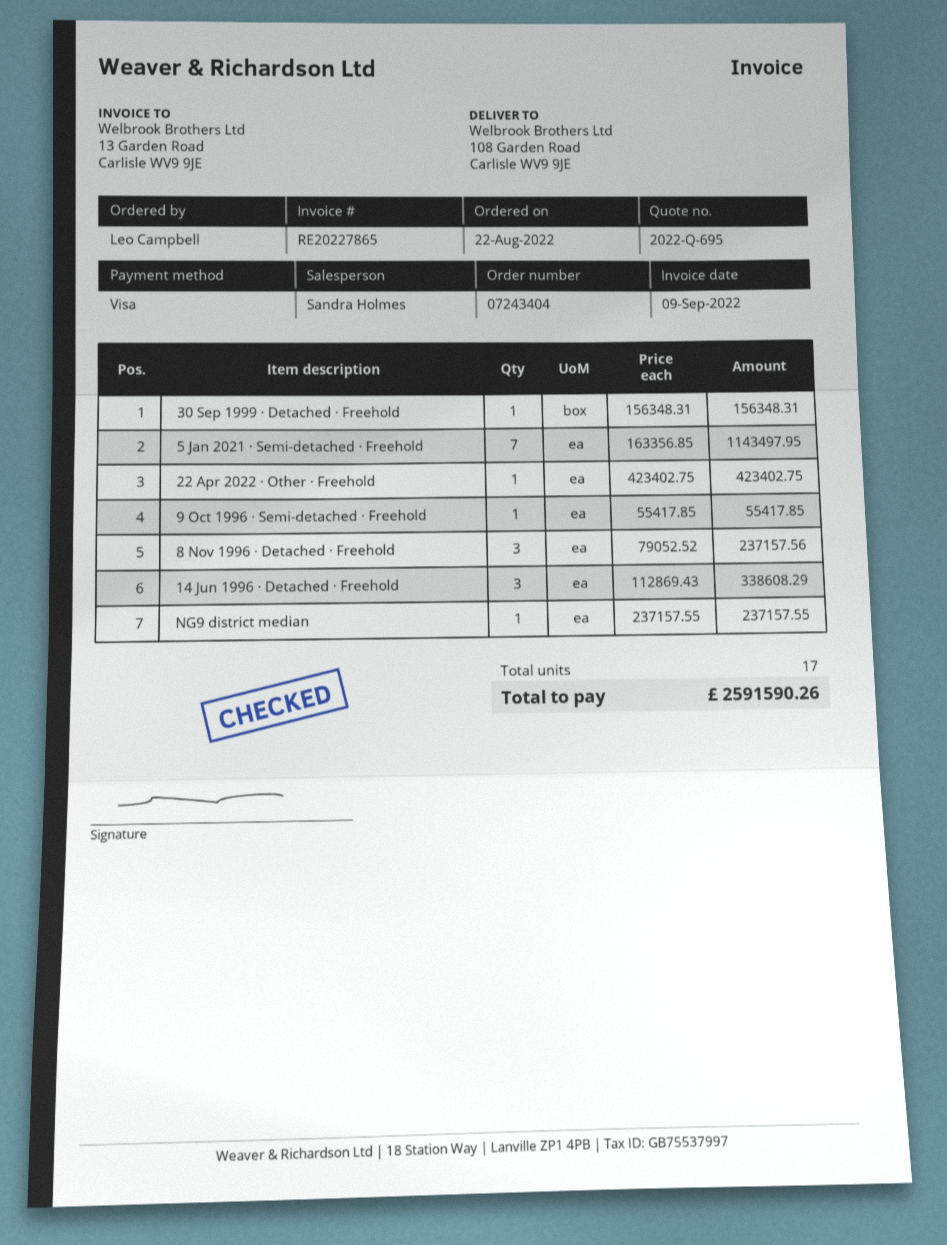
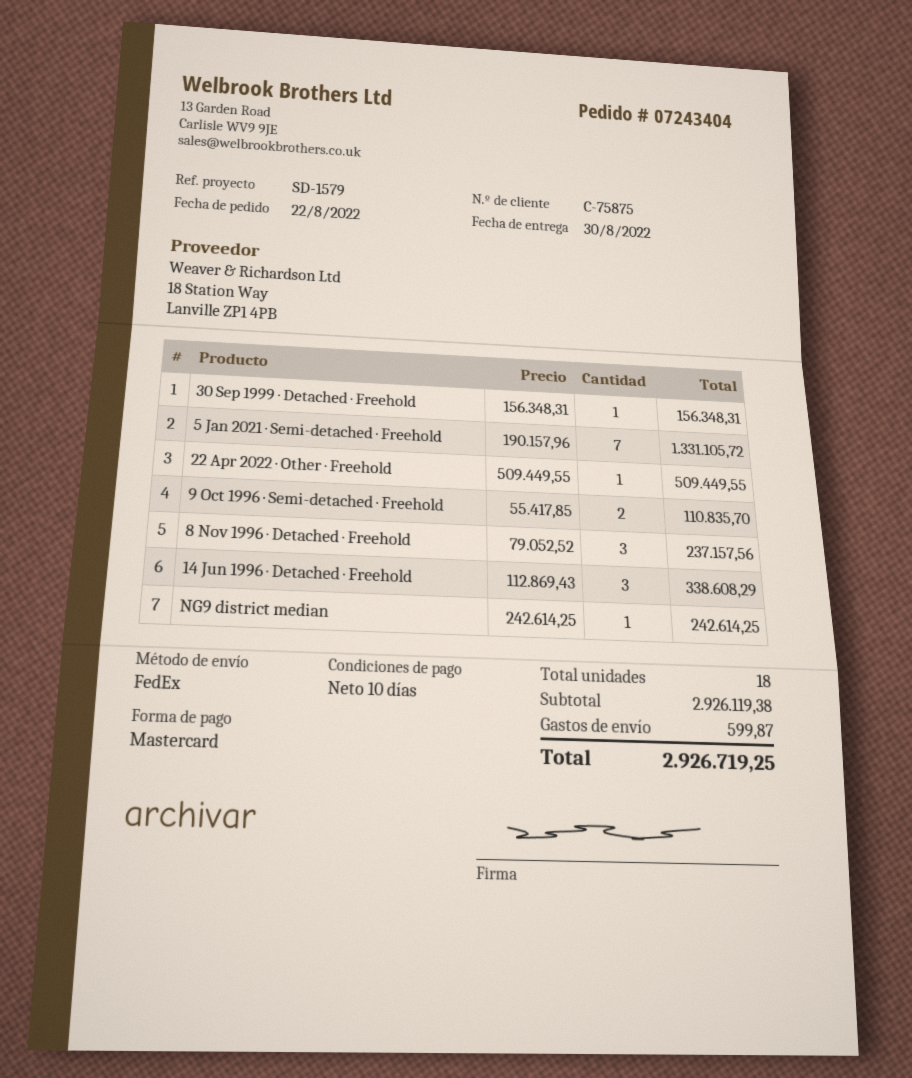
payment method: Visa -> Mastercard
5 Jan 2021 · Semi-detached · Freehold: 7 x 163356.85 = 1143497.95 -> 7 x 190157.96 = 1331105.72
22 Apr 2022 · Other · Freehold: 1 x 423402.75 = 423402.75 -> 1 x 509449.55 = 509449.55
9 Oct 1996 · Semi-detached · Freehold: 1 x 55417.85 = 55417.85 -> 2 x 55417.85 = 110835.70
NG9 district median: 1 x 237157.55 = 237157.55 -> 1 x 242614.25 = 242614.25
total quantity: 17 -> 18
shipping: none -> 599.87
total: 2591590.26 -> 2926719.25

